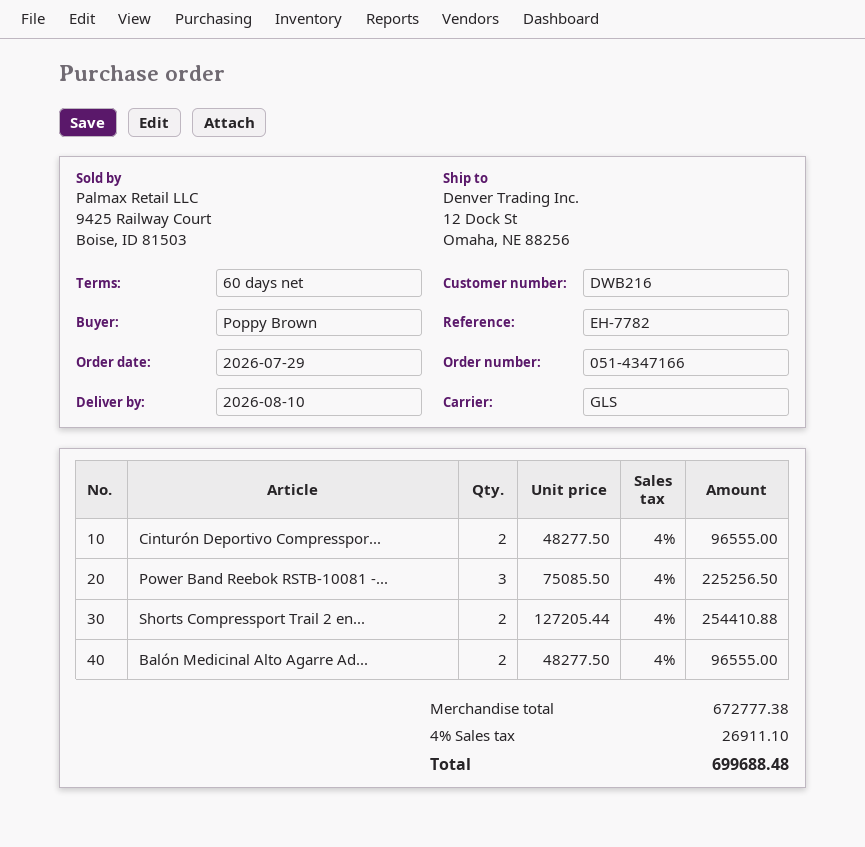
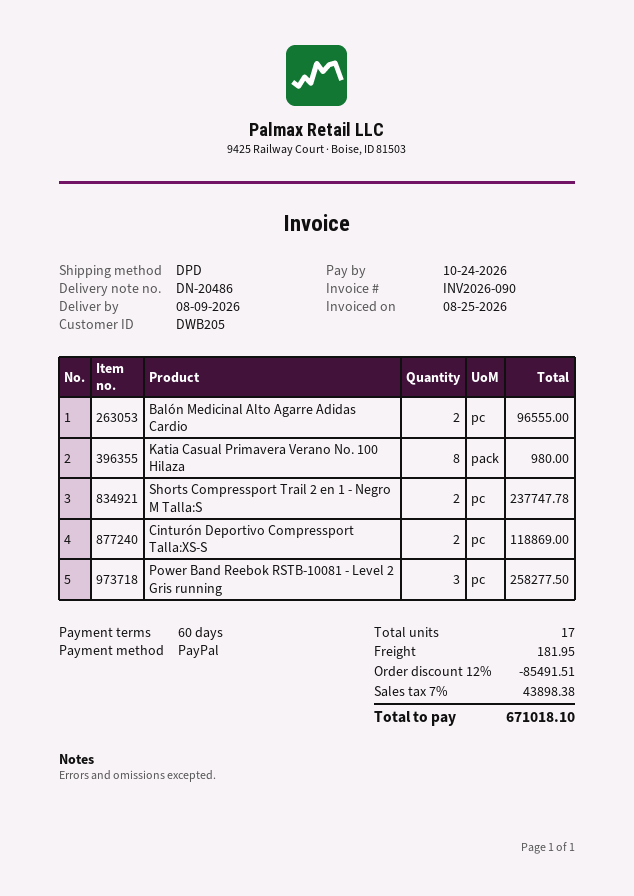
delivery date: 2026-08-10 -> 2026-08-09
customer number: DWB216 -> DWB205
shipping method: GLS -> DPD
Cinturón Deportivo Compresspor...: 2 for 96555.00 -> 2 for 118869.00
Power Band Reebok RSTB-10081 -...: 3 for 225256.50 -> 3 for 258277.50
Shorts Compressport Trail 2 en...: 2 for 254410.88 -> 2 for 237747.78
Katia Casual Primavera Verano No. 100 Hilaza: none -> 8 for 980.00
discount: none -> 12% = 85491.51
shipping: none -> 181.95
tax: 4% = 26911.10 -> 7% = 43898.38
total: 699688.48 -> 671018.10

